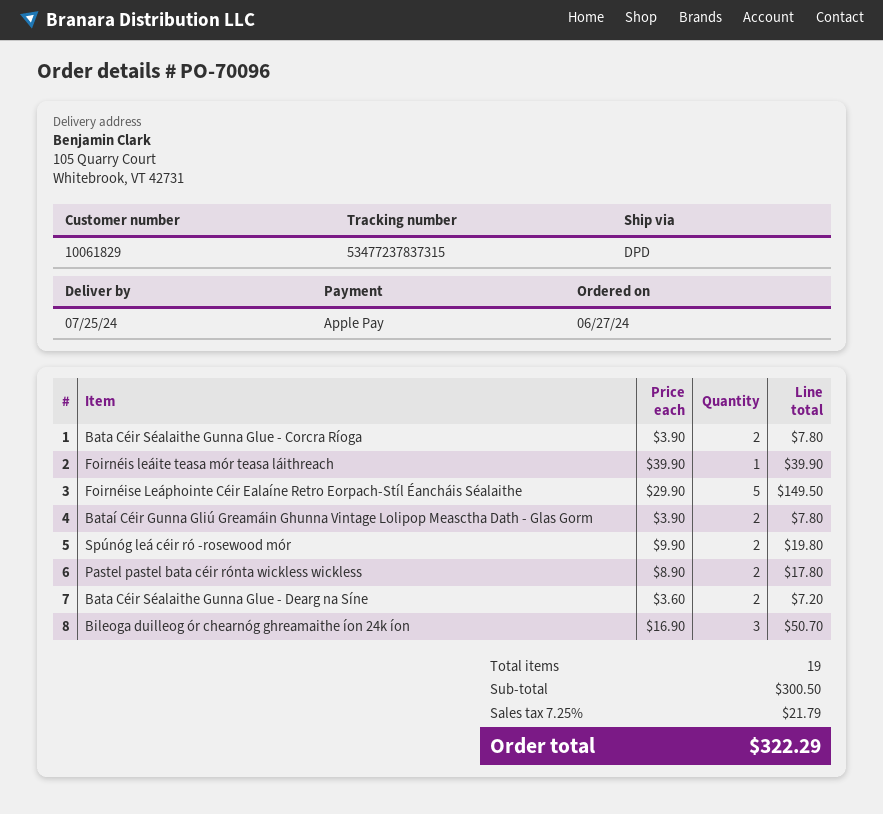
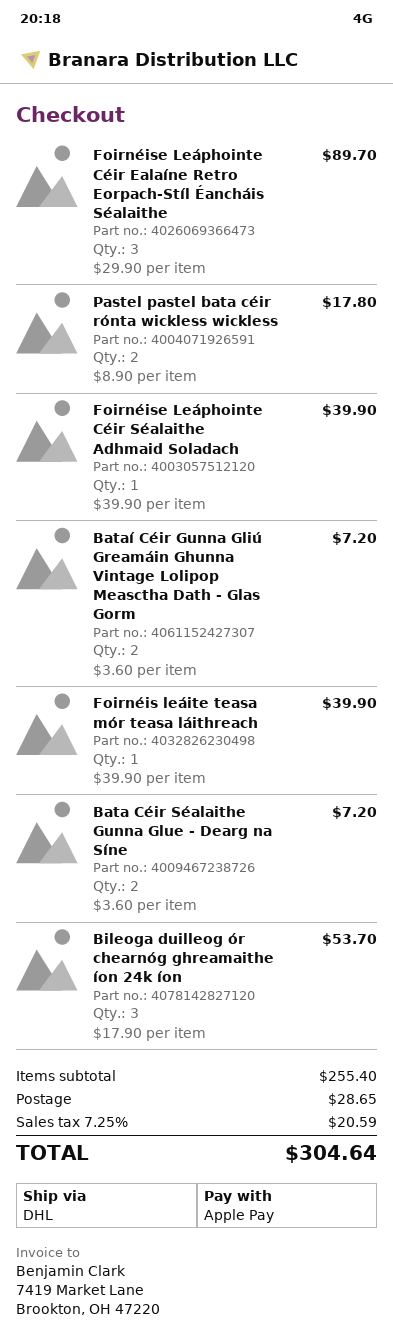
shipping method: DPD -> DHL
Bata Céir Séalaithe Gunna Glue - Corcra Ríoga: 2 x 3.90 = 7.80 -> none
Foirnéise Leáphointe Céir Ealaíne Retro Eorpach-Stíl Éancháis Séalaithe: 5 x 29.90 = 149.50 -> 3 x 29.90 = 89.70
Bataí Céir Gunna Gliú Greamáin Ghunna Vintage Lolipop Measctha Dath - Glas Gorm: 2 x 3.90 = 7.80 -> 2 x 3.60 = 7.20
Spúnóg leá céir ró -rosewood mór: 2 x 9.90 = 19.80 -> none
Bileoga duilleog ór chearnóg ghreamaithe íon 24k íon: 3 x 16.90 = 50.70 -> 3 x 17.90 = 53.70
Foirnéise Leáphointe Céir Séalaithe Adhmaid Soladach: none -> 1 x 39.90 = 39.90
subtotal: 300.50 -> 255.40
shipping: none -> 28.65
tax: 7.25% = 21.79 -> 7.25% = 20.59
total: 322.29 -> 304.64

